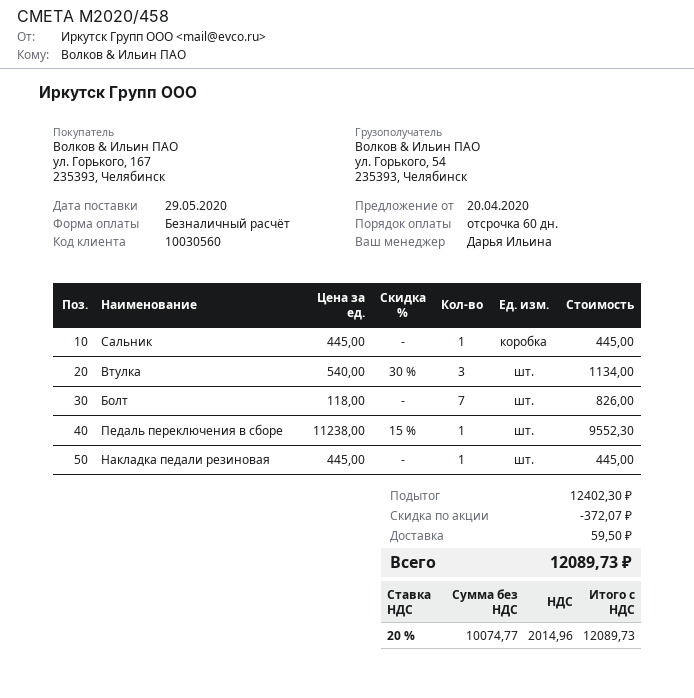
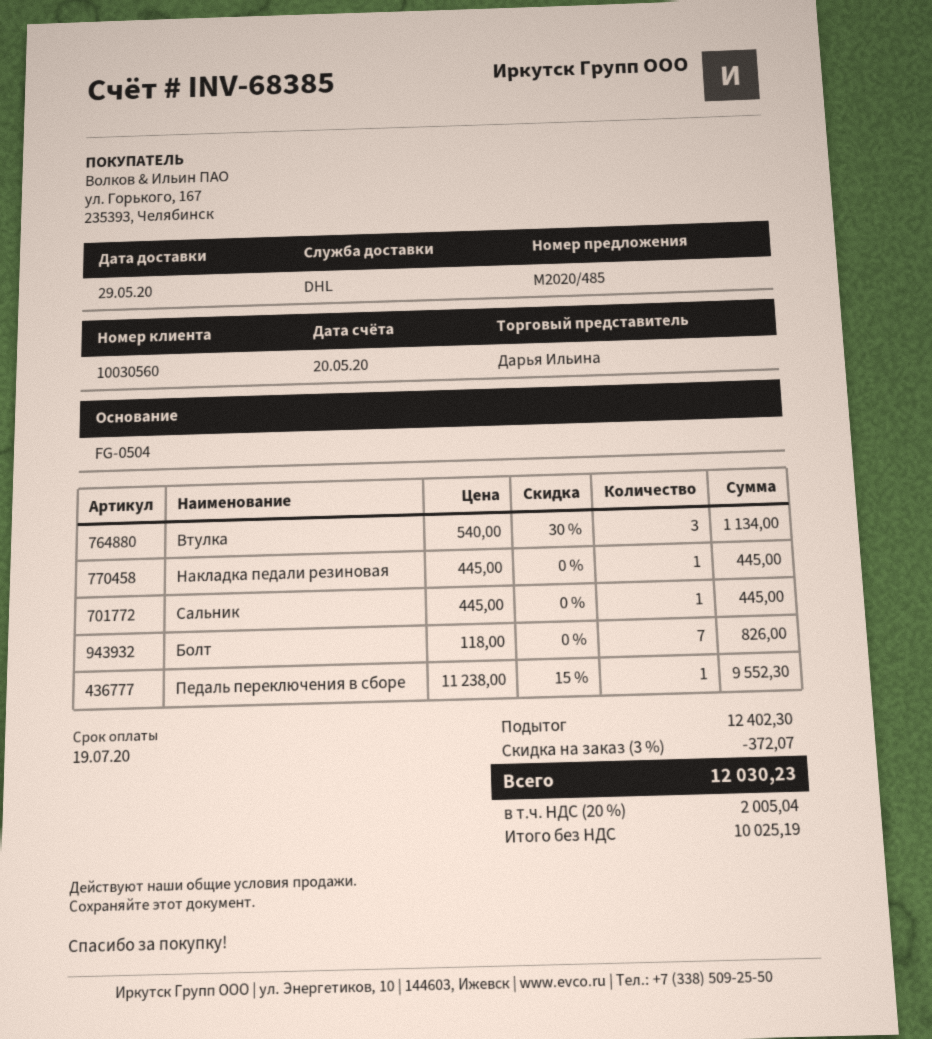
quote number: M2020/458 -> M2020/485
shipping: 59.50 -> none
net: 10074.77 -> 10025.19
tax: 20% = 2014.96 -> 20% = 2005.04
total: 12089.73 -> 12030.23

